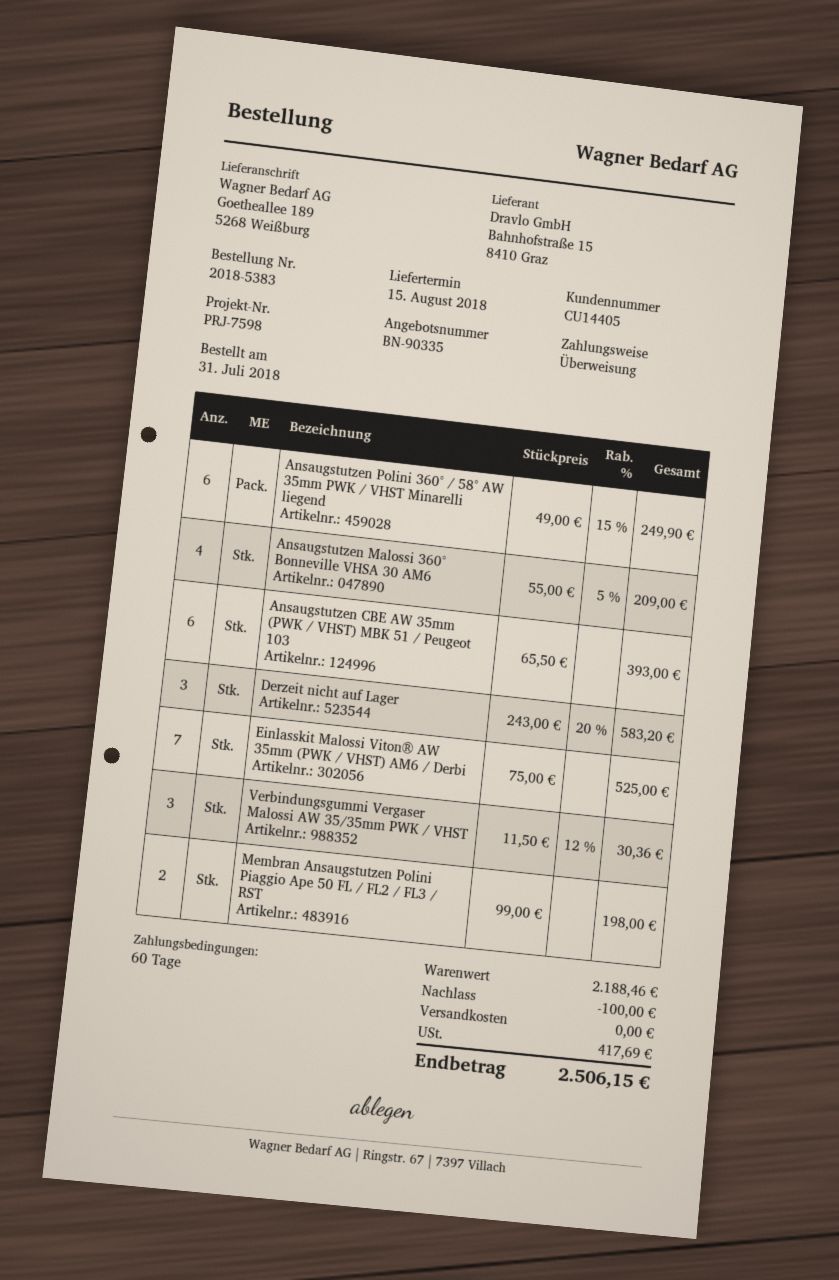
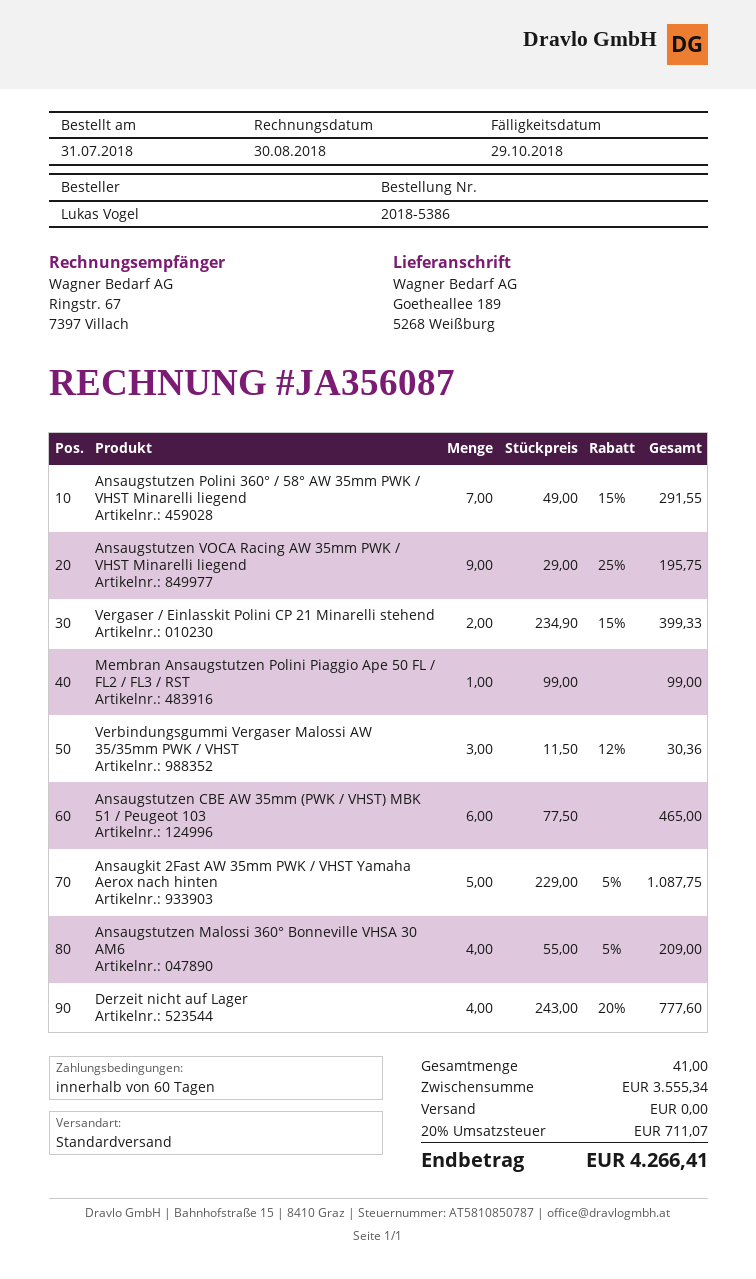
order number: 2018-5383 -> 2018-5386
Ansaugstutzen Polini 360° / 58° AW 35mm PWK / VHST Minarelli liegend: 6 x 49.00 - 15% = 249.90 -> 7 x 49.00 - 15% = 291.55
Ansaugstutzen CBE AW 35mm (PWK / VHST) MBK 51 / Peugeot 103: 6 x 65.50 = 393.00 -> 6 x 77.50 = 465.00
Derzeit nicht auf Lager: 3 x 243.00 - 20% = 583.20 -> 4 x 243.00 - 20% = 777.60
Einlasskit Malossi Viton® AW 35mm (PWK / VHST) AM6 / Derbi: 7 x 75.00 = 525.00 -> none
Membran Ansaugstutzen Polini Piaggio Ape 50 FL / FL2 / FL3 / RST: 2 x 99.00 = 198.00 -> 1 x 99.00 = 99.00
Ansaugstutzen VOCA Racing AW 35mm PWK / VHST Minarelli liegend: none -> 9 x 29.00 - 25% = 195.75
Vergaser / Einlasskit Polini CP 21 Minarelli stehend: none -> 2 x 234.90 - 15% = 399.33
Ansaugkit 2Fast AW 35mm PWK / VHST Yamaha Aerox nach hinten: none -> 5 x 229.00 - 5% = 1087.75
subtotal: 2188.46 -> 3555.34
discount: 100.00 -> none
tax: 417.69 -> 711.07
total: 2506.15 -> 4266.41

